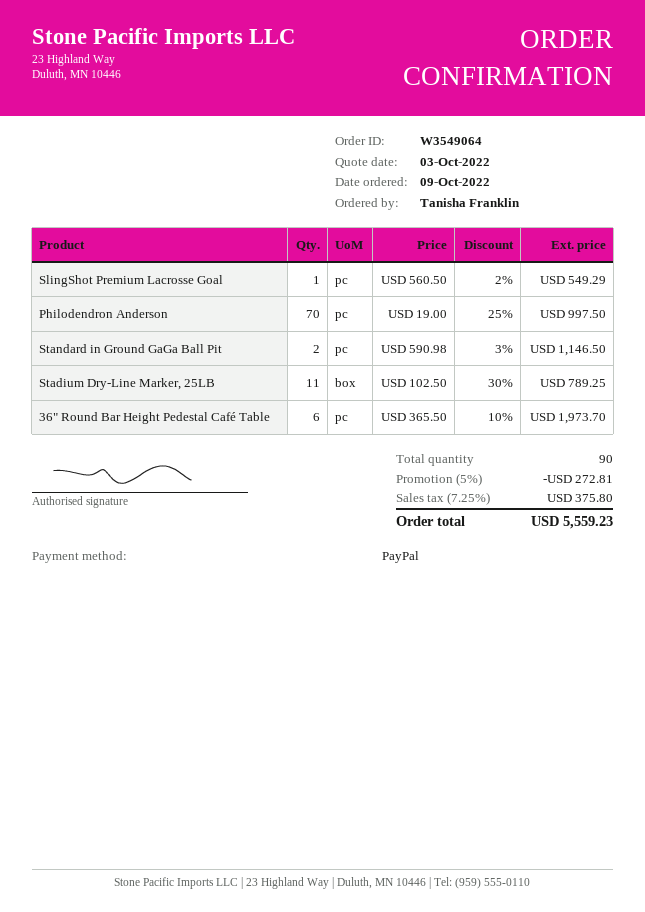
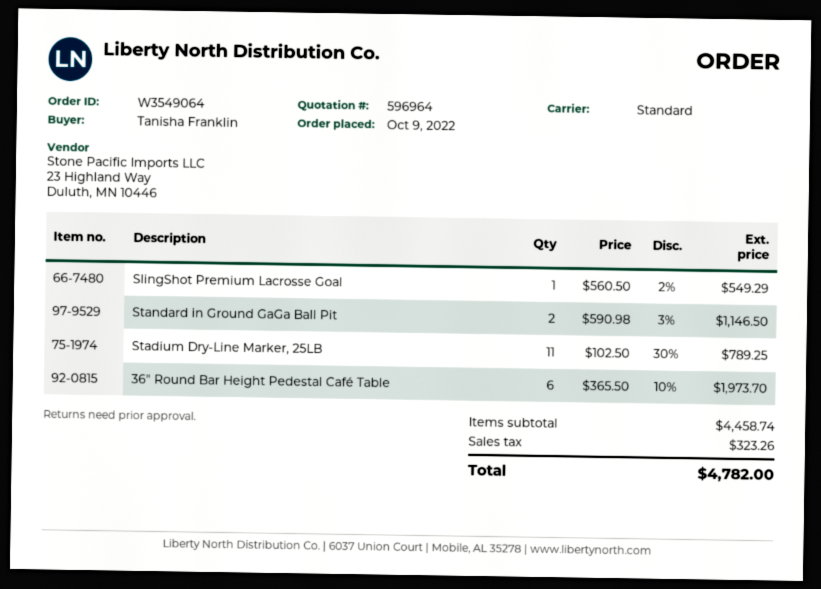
Philodendron Anderson: 70 x 19.00 - 25% = 997.50 -> none
discount: 5% = 272.81 -> none
tax: 375.80 -> 323.26
total: 5559.23 -> 4782.00

